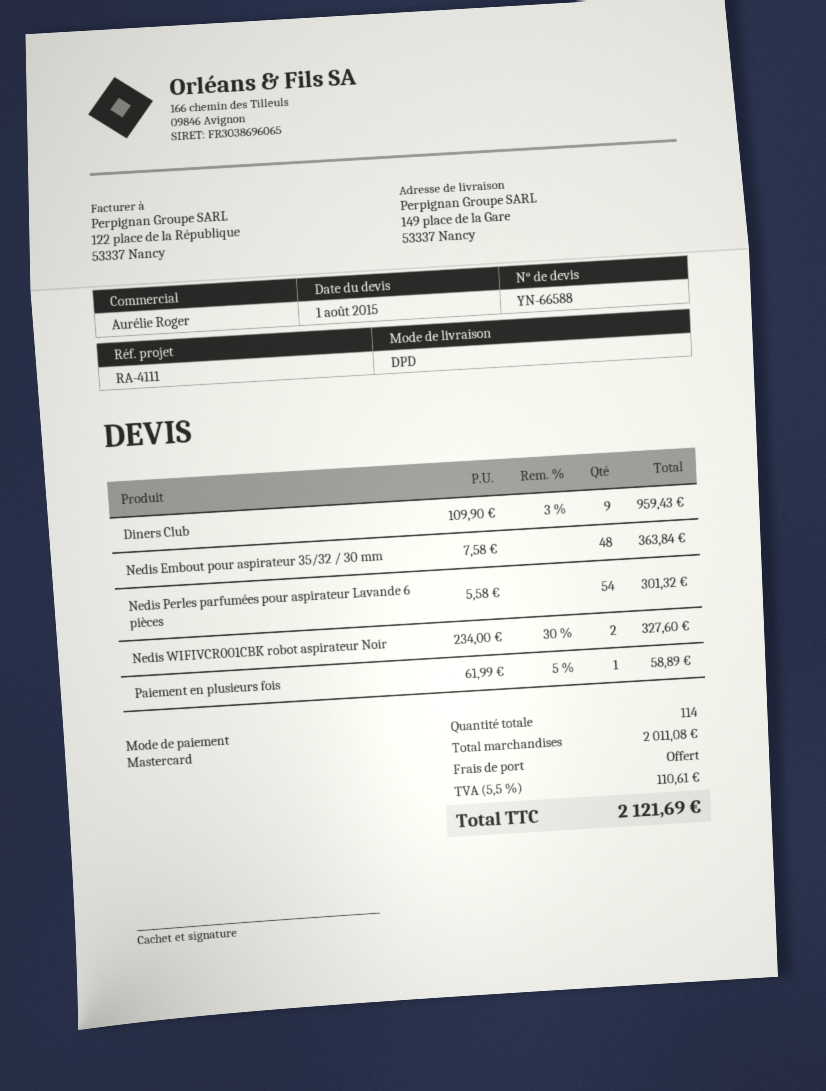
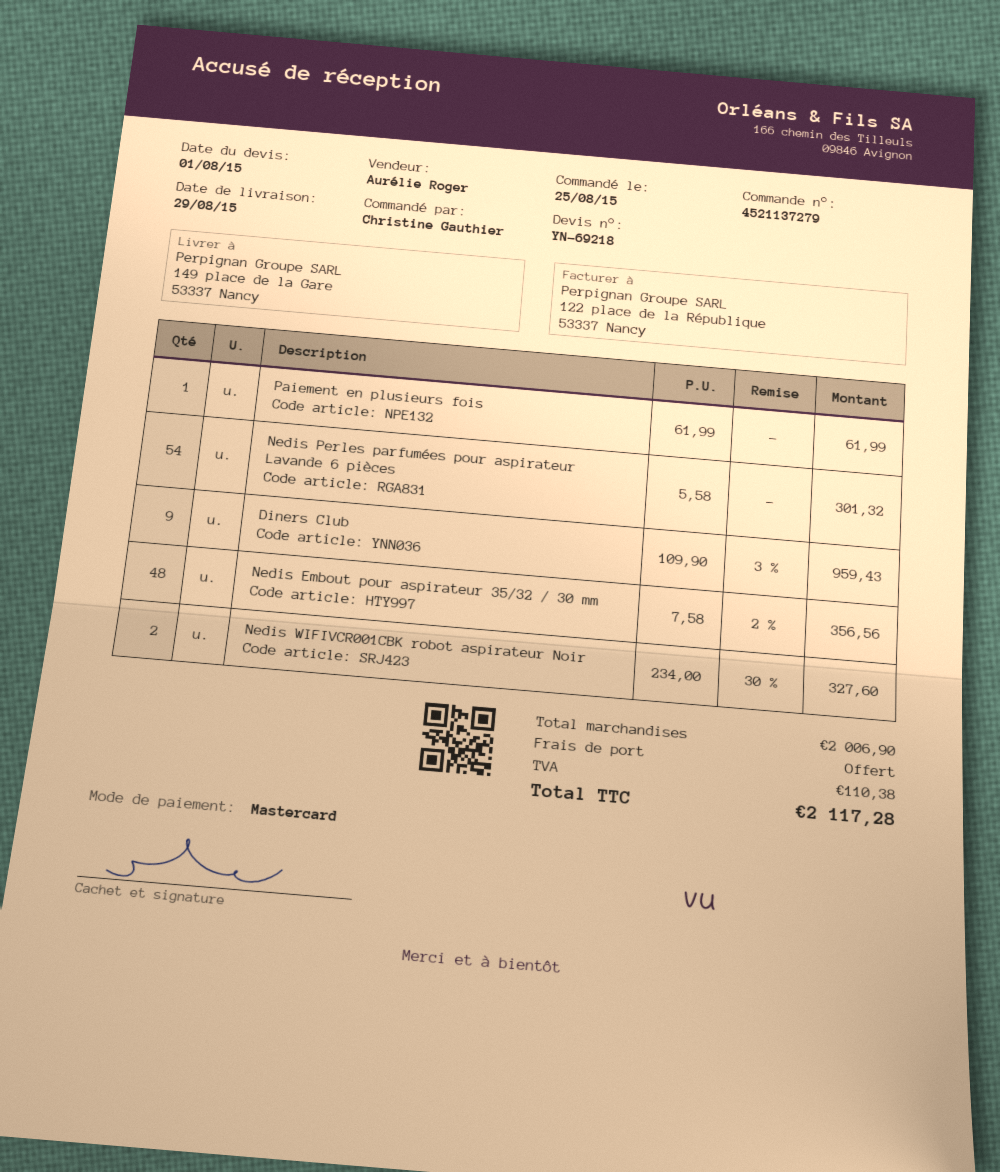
quote number: YN-66588 -> YN-69218
Nedis Embout pour aspirateur 35/32 / 30 mm: 48 x 7.58 = 363.84 -> 48 x 7.58 - 2% = 356.56
Paiement en plusieurs fois: 1 x 61.99 - 5% = 58.89 -> 1 x 61.99 = 61.99
subtotal: 2011.08 -> 2006.90
tax: 110.61 -> 110.38
total: 2121.69 -> 2117.28

